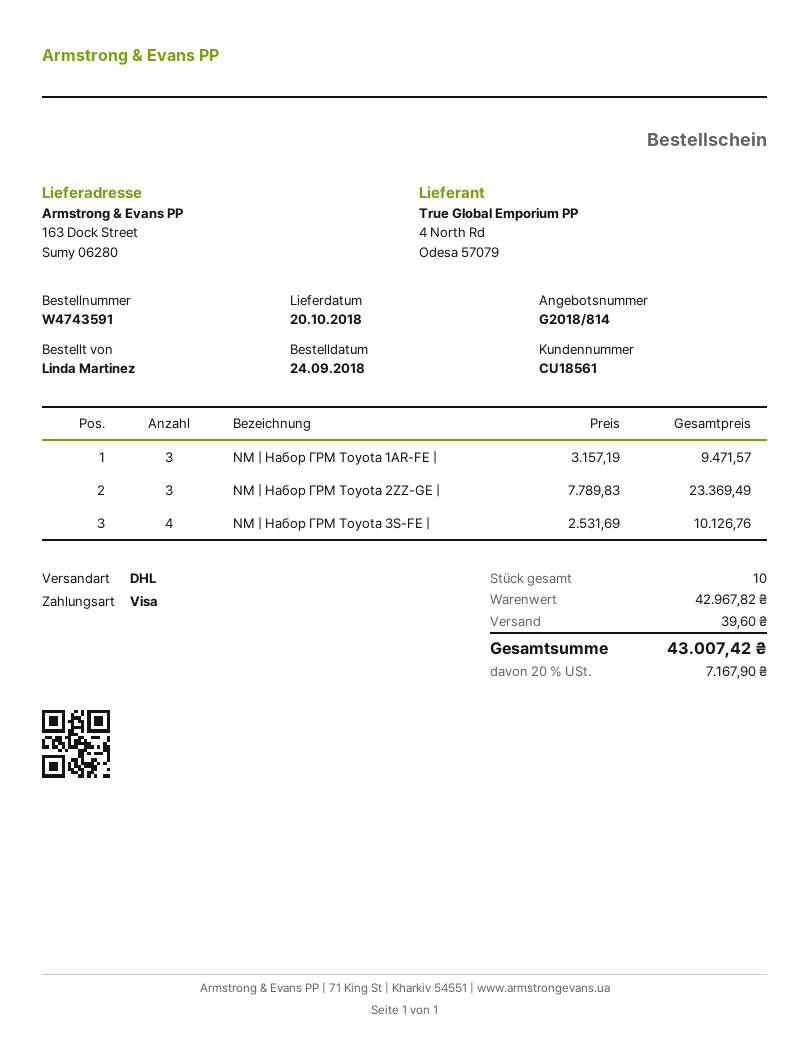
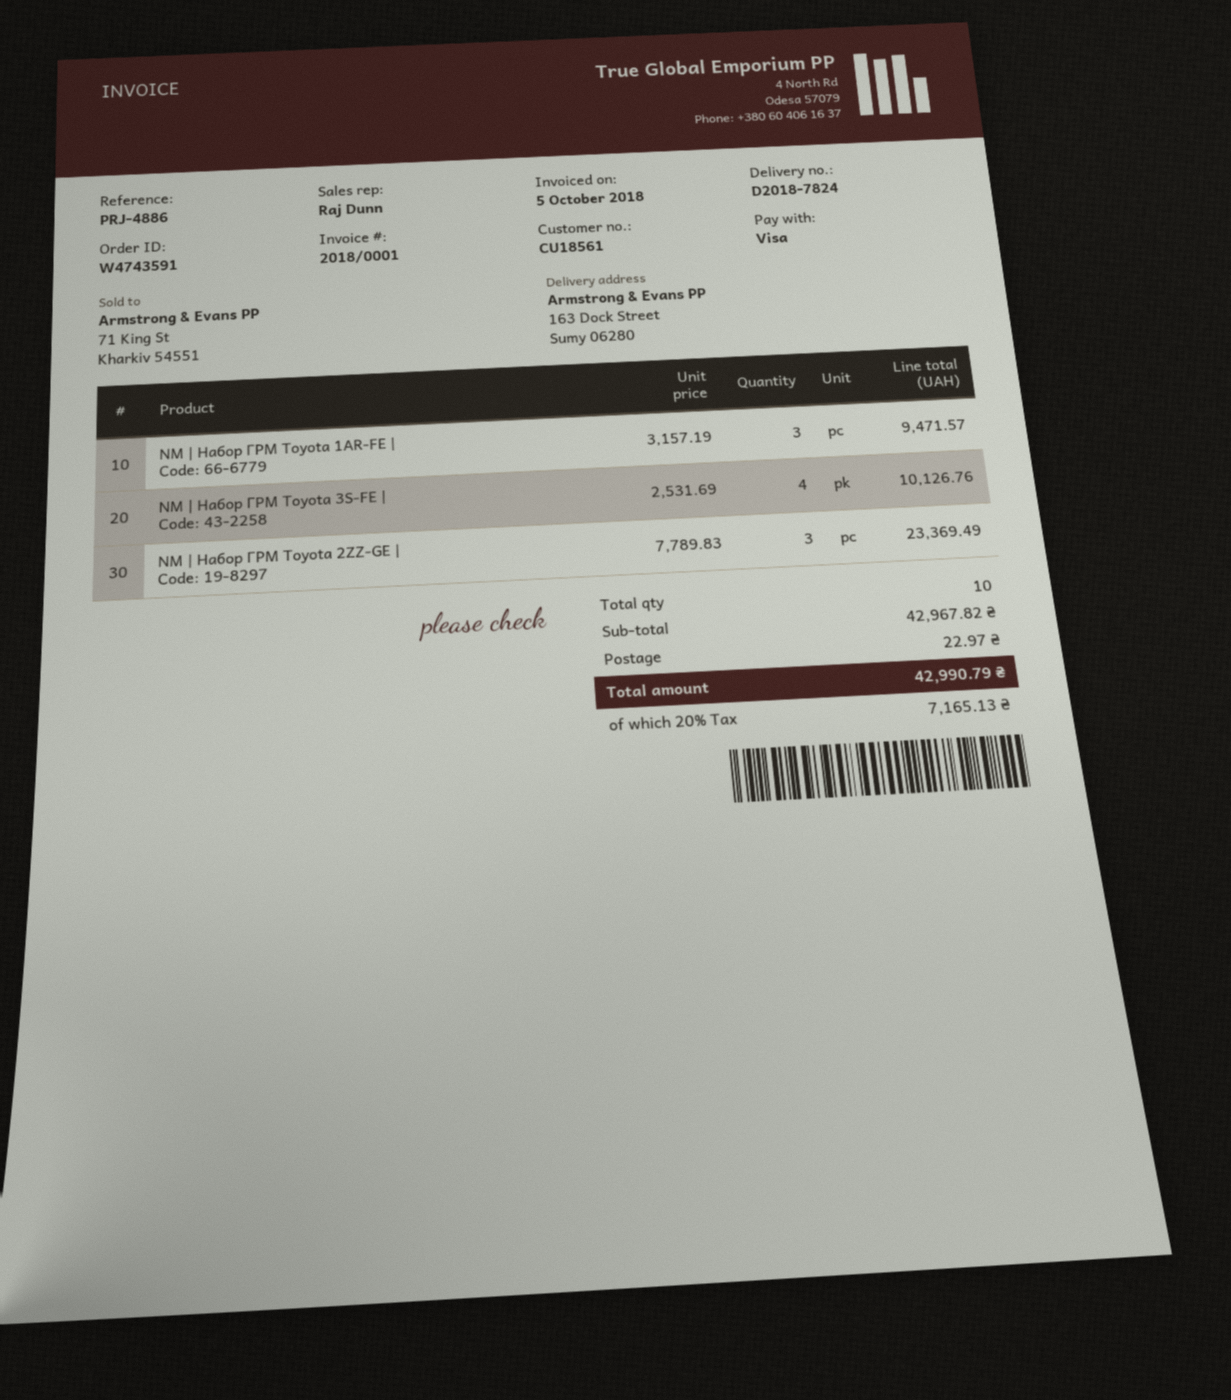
shipping: 39.60 -> 22.97
tax: 20% = 7167.90 -> 20% = 7165.13
total: 43007.42 -> 42990.79

